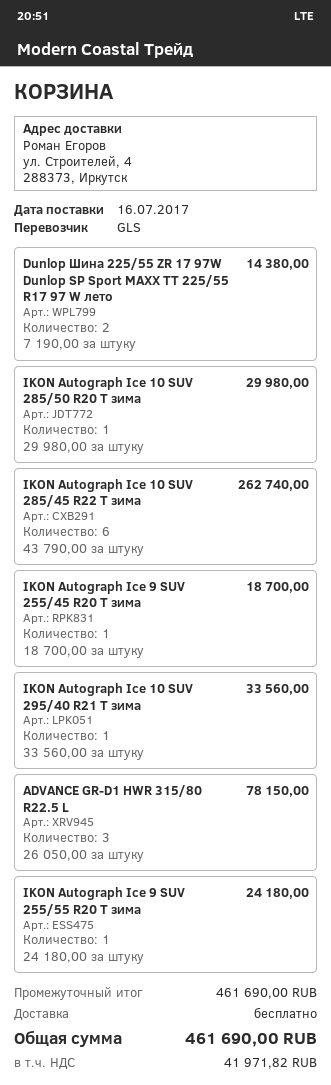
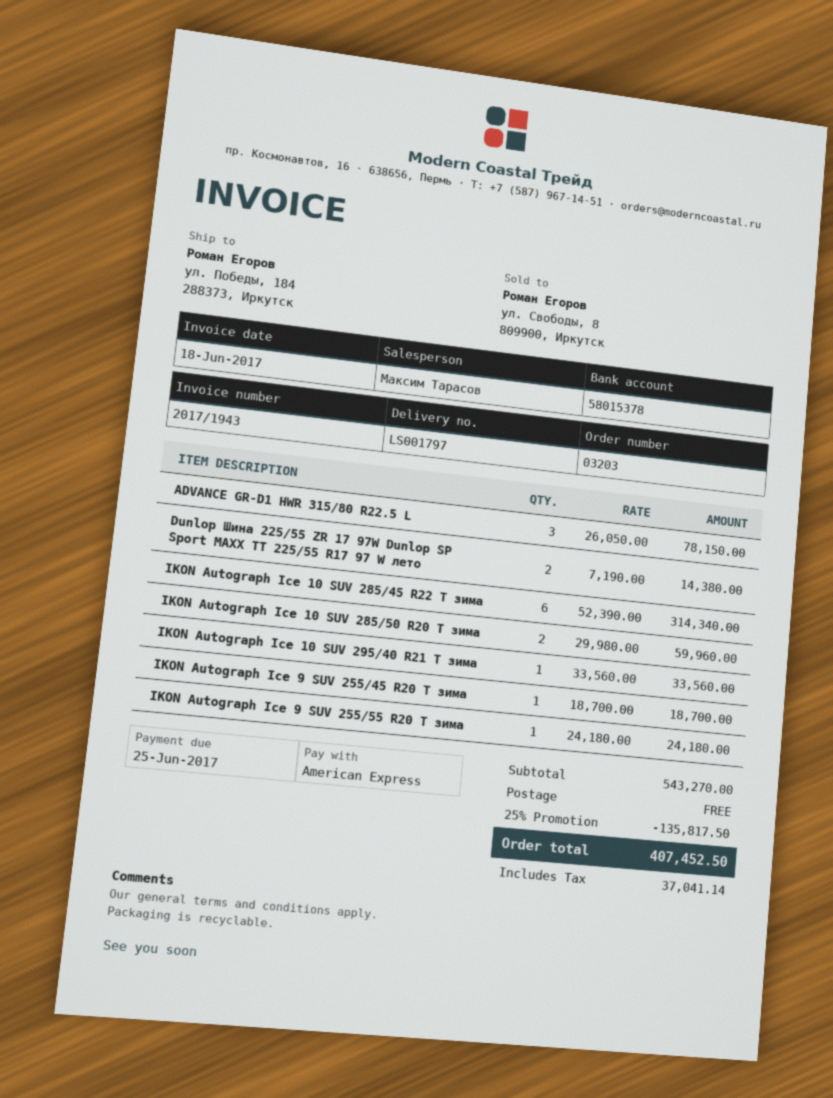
ship to: ул. Строителей, 4, 288373, Иркутск -> ул. Победы, 184, 288373, Иркутск
IKON Autograph Ice 10 SUV 285/50 R20 T зима: 1 x 29980.00 = 29980.00 -> 2 x 29980.00 = 59960.00
IKON Autograph Ice 10 SUV 285/45 R22 T зима: 6 x 43790.00 = 262740.00 -> 6 x 52390.00 = 314340.00
subtotal: 461690.00 -> 543270.00
discount: none -> 25% = 135817.50
tax: 41971.82 -> 37041.14
total: 461690.00 -> 407452.50

